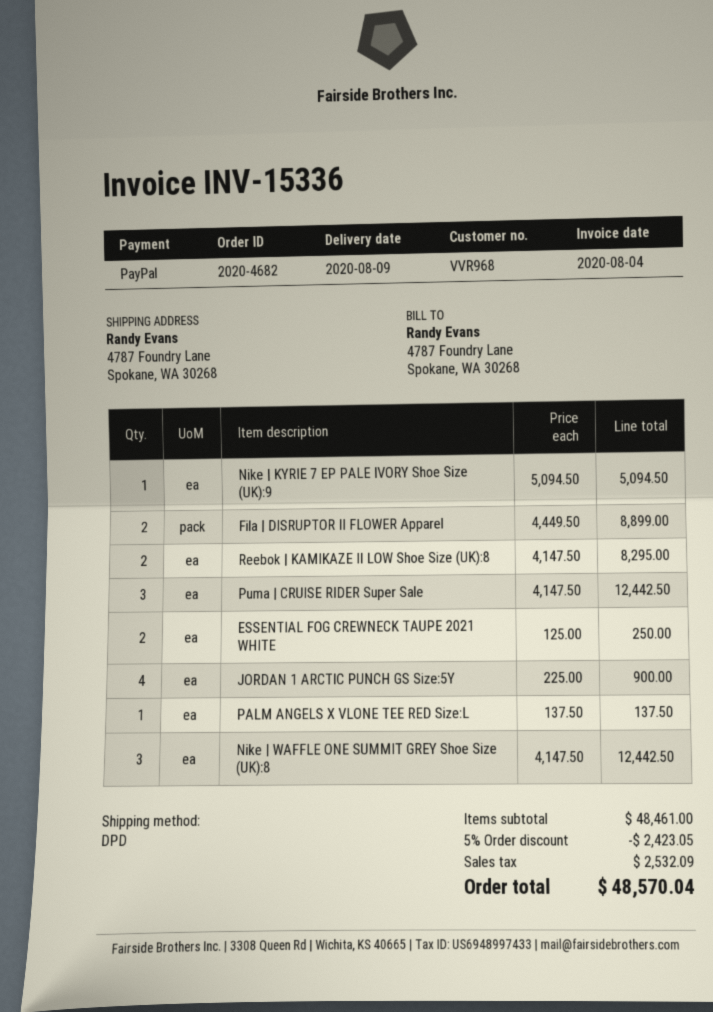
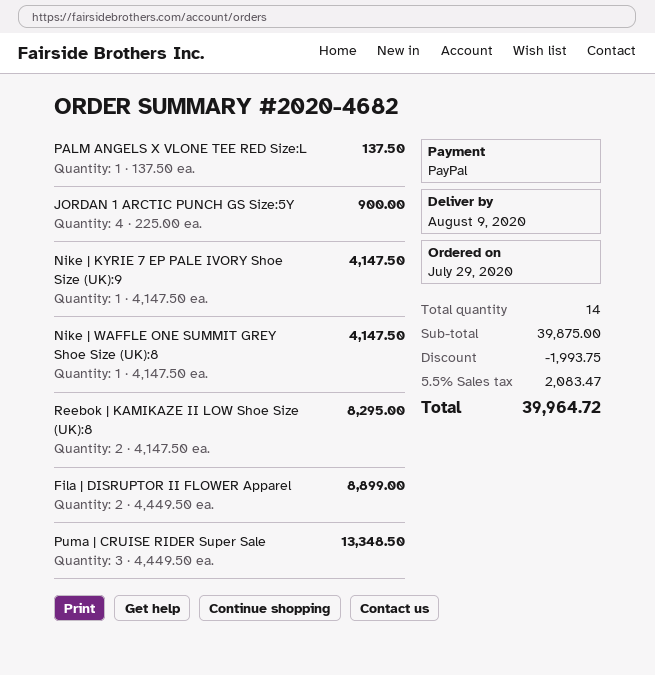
Nike | KYRIE 7 EP PALE IVORY Shoe Size (UK):9: 1 x 5094.50 = 5094.50 -> 1 x 4147.50 = 4147.50
Puma | CRUISE RIDER Super Sale: 3 x 4147.50 = 12442.50 -> 3 x 4449.50 = 13348.50
ESSENTIAL FOG CREWNECK TAUPE 2021 WHITE: 2 x 125.00 = 250.00 -> none
Nike | WAFFLE ONE SUMMIT GREY Shoe Size (UK):8: 3 x 4147.50 = 12442.50 -> 1 x 4147.50 = 4147.50
subtotal: 48461.00 -> 39875.00
discount: 2423.05 -> 1993.75
tax: 2532.09 -> 2083.47
total: 48570.04 -> 39964.72

